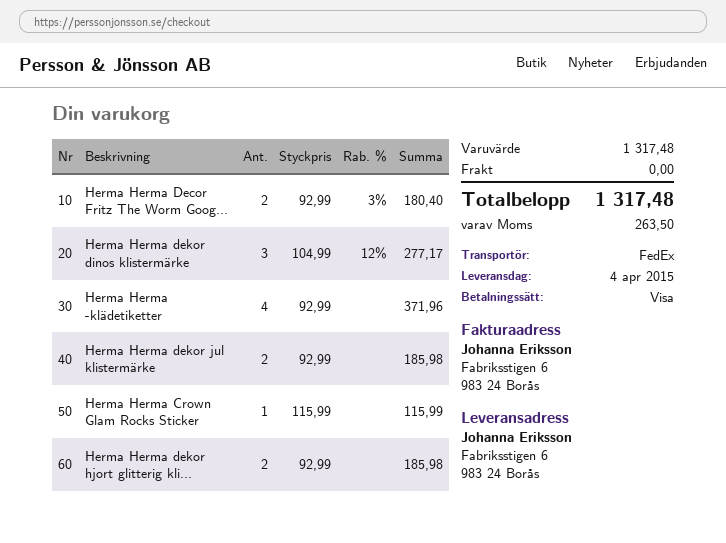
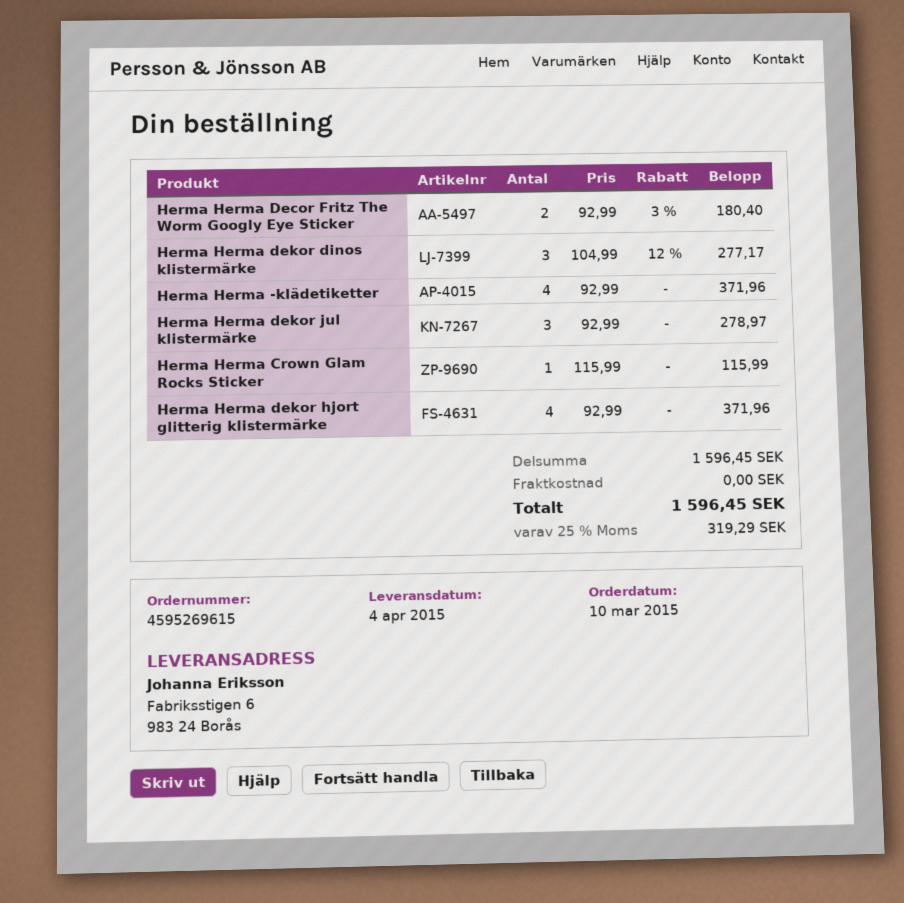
Herma Herma dekor jul klistermärke: 2 x 92.99 = 185.98 -> 3 x 92.99 = 278.97
Herma Herma dekor hjort glitterig kli...: 2 x 92.99 = 185.98 -> 4 x 92.99 = 371.96
subtotal: 1317.48 -> 1596.45
tax: 263.50 -> 319.29
total: 1317.48 -> 1596.45

